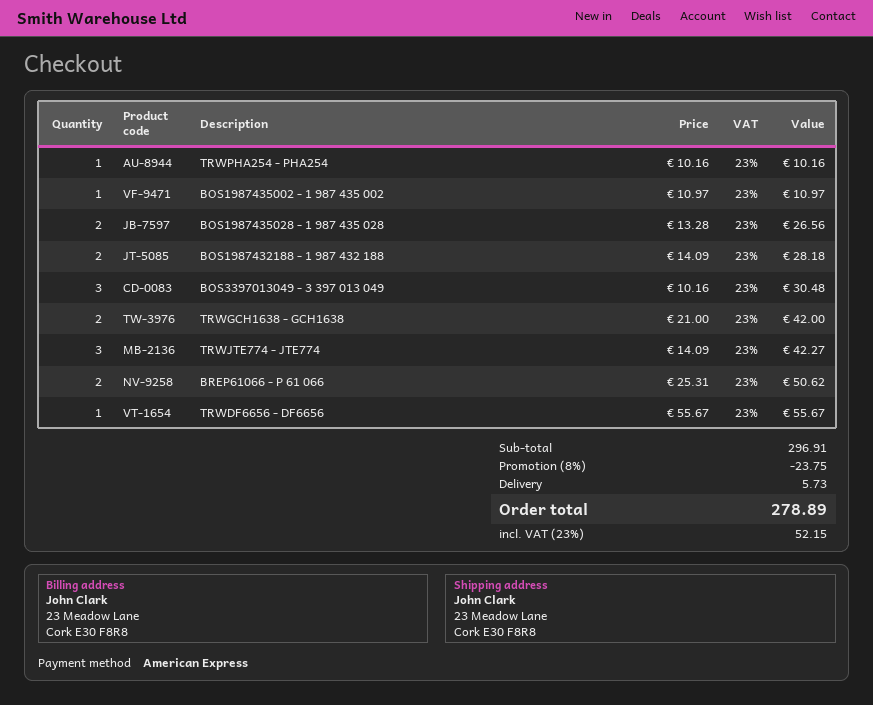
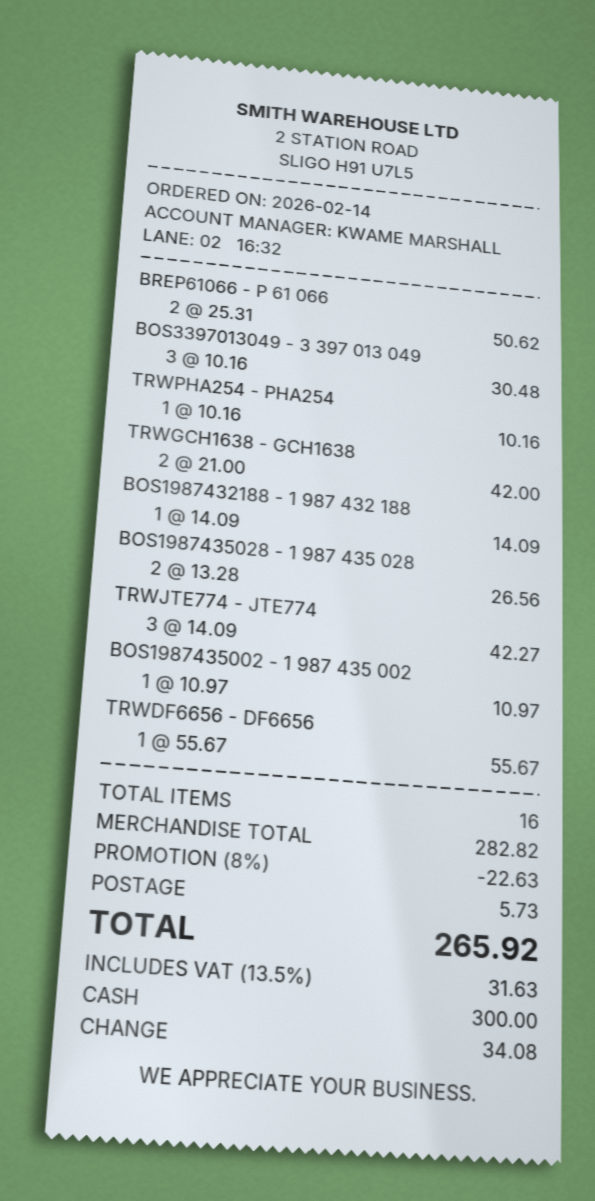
payment method: American Express -> cash
BOS1987432188 - 1 987 432 188: 2 x 14.09 = 28.18 -> 1 x 14.09 = 14.09
subtotal: 296.91 -> 282.82
discount: 8% = 23.75 -> 8% = 22.63
tax: 23% = 52.15 -> 13.5% = 31.63
total: 278.89 -> 265.92

